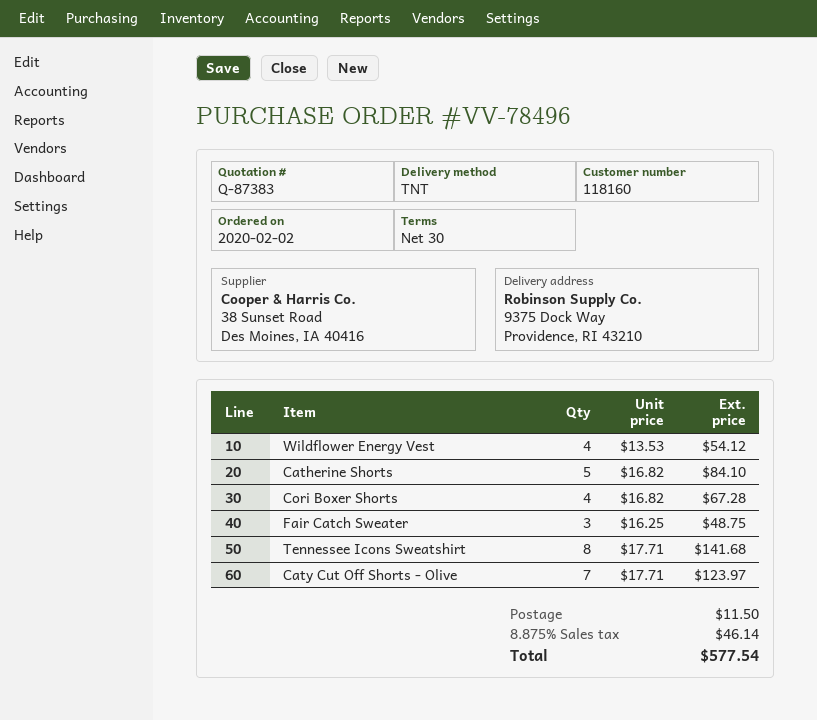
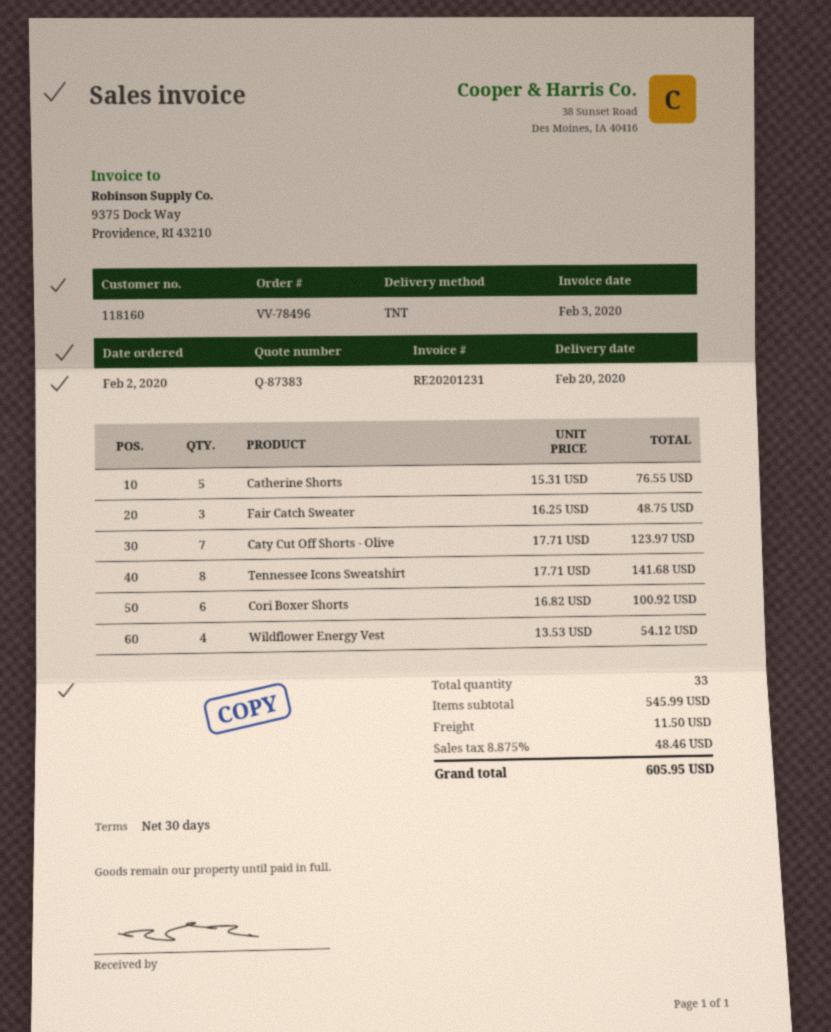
Catherine Shorts: 5 x 16.82 = 84.10 -> 5 x 15.31 = 76.55
Cori Boxer Shorts: 4 x 16.82 = 67.28 -> 6 x 16.82 = 100.92
tax: 8.875% = 46.14 -> 8.875% = 48.46
total: 577.54 -> 605.95

